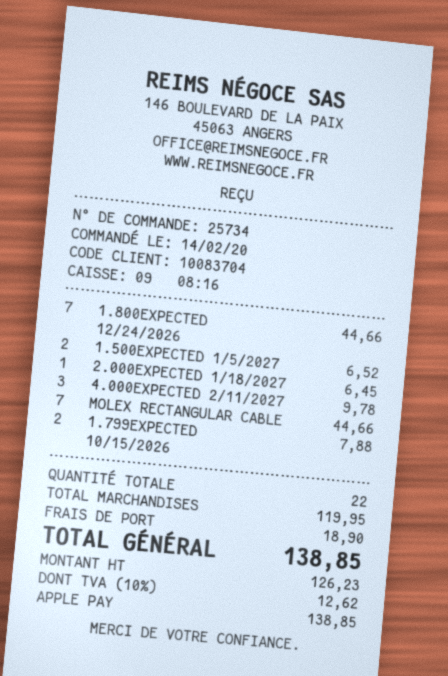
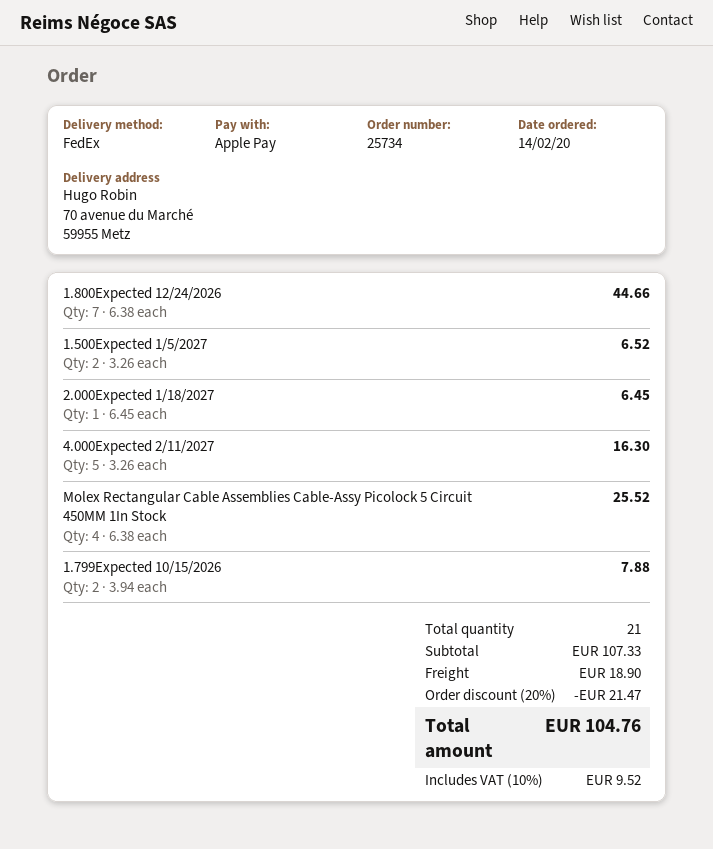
4.000EXPECTED 2/11/2027: 3 for 9.78 -> 5 for 16.30
MOLEX RECTANGULAR CABLE: 7 for 44.66 -> 4 for 25.52
total quantity: 22 -> 21
subtotal: 119.95 -> 107.33
discount: none -> 20% = 21.47
tax: 10% = 12.62 -> 10% = 9.52
total: 138.85 -> 104.76

